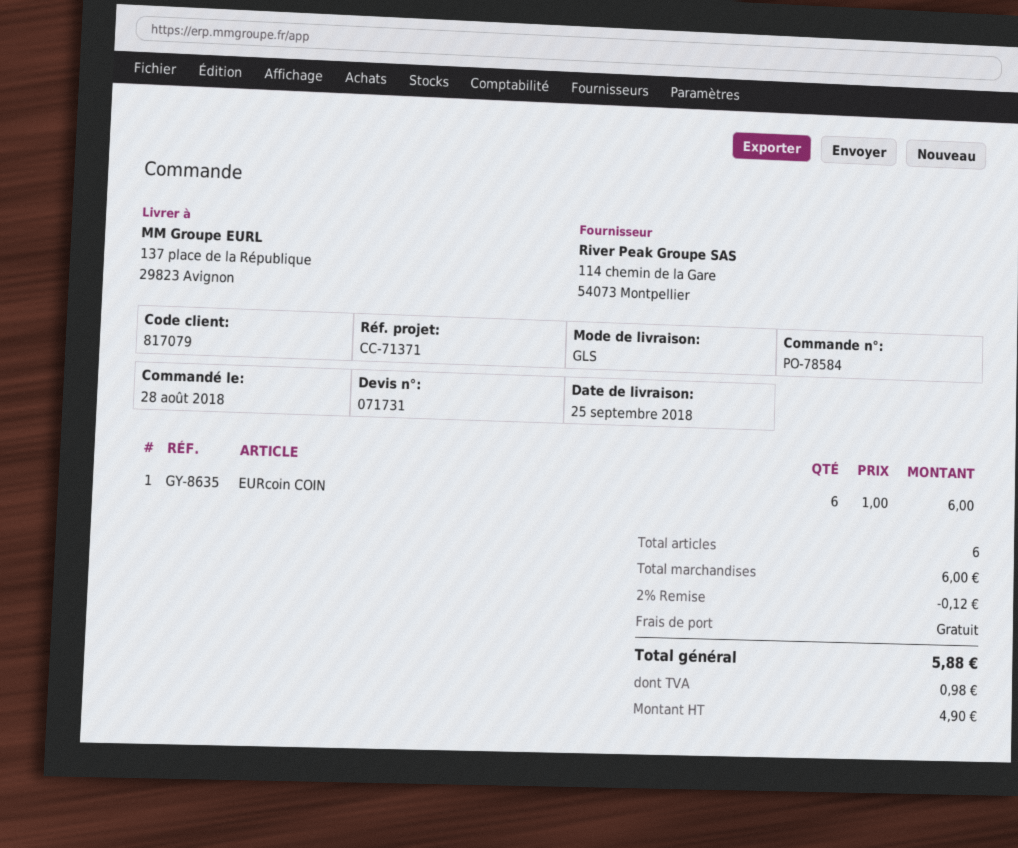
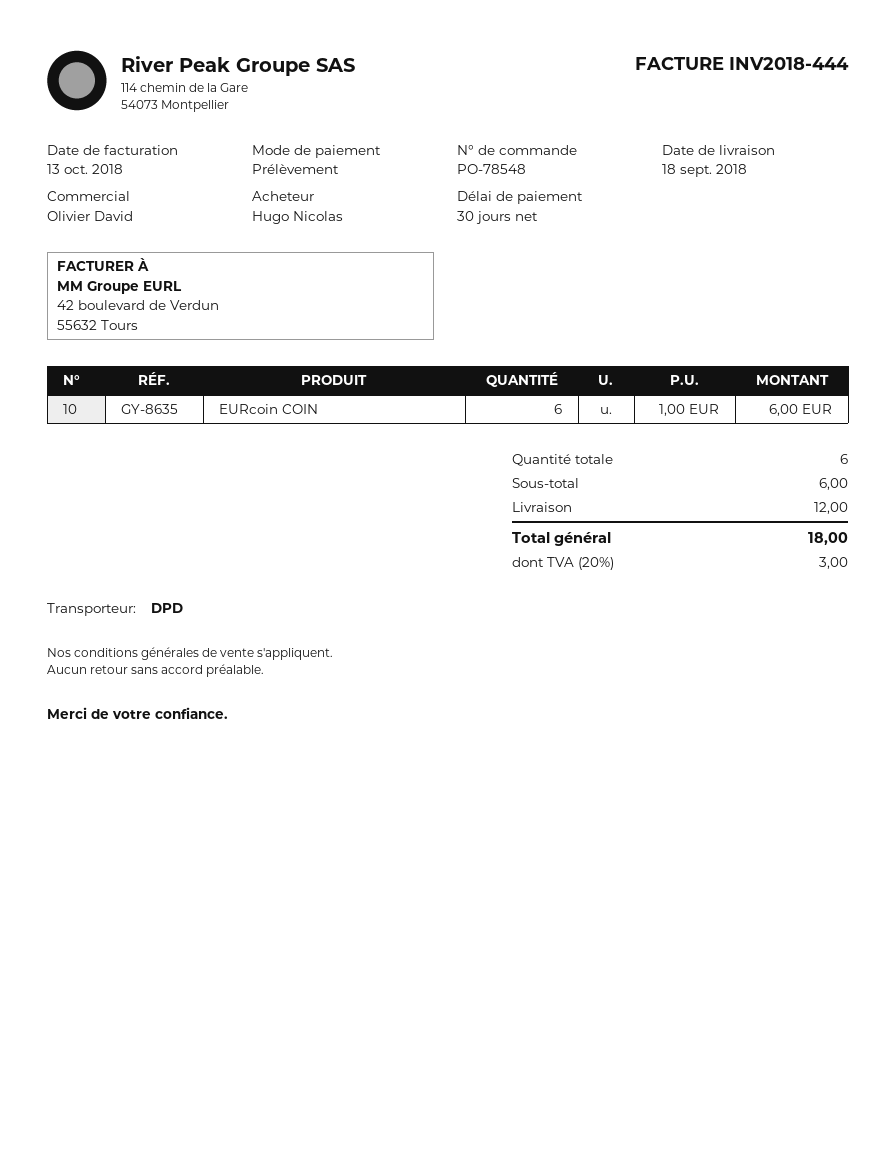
order number: PO-78584 -> PO-78548
delivery date: 2018-09-25 -> 2018-09-18
shipping method: GLS -> DPD
discount: 2% = 0.12 -> none
shipping: 0.00 -> 12.00
tax: 0.98 -> 3.00
total: 5.88 -> 18.00

